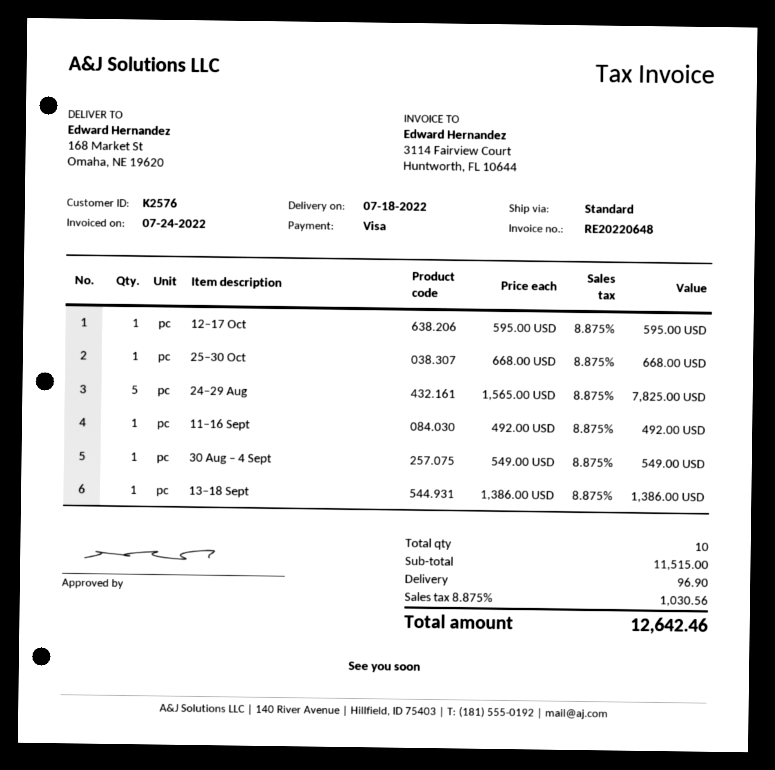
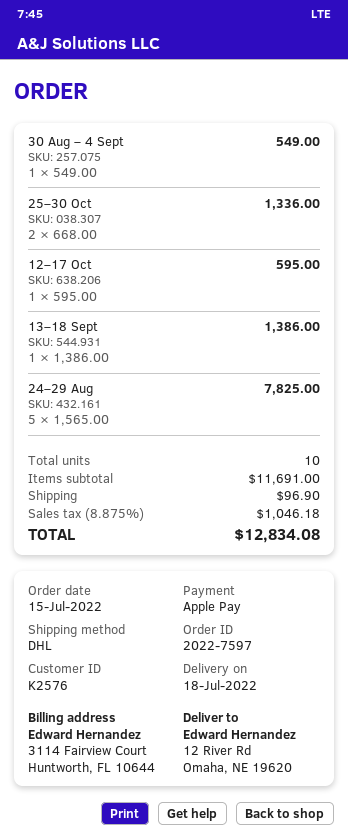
payment method: Visa -> Apple Pay
shipping method: standard -> DHL
ship to: 168 Market St, Omaha, NE 19620 -> 12 River Rd, Omaha, NE 19620
25–30 Oct: 1 x 668.00 = 668.00 -> 2 x 668.00 = 1336.00
11–16 Sept: 1 x 492.00 = 492.00 -> none
subtotal: 11515.00 -> 11691.00
tax: 8.875% = 1030.56 -> 8.875% = 1046.18
total: 12642.46 -> 12834.08

